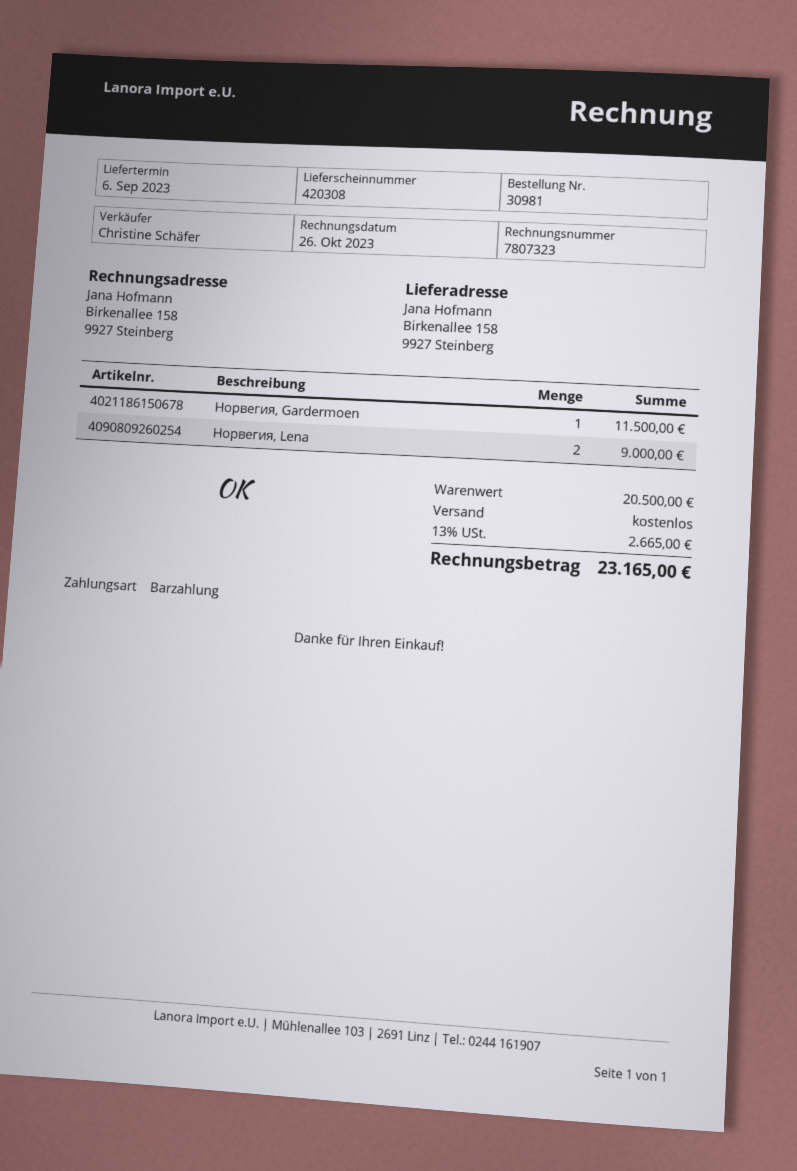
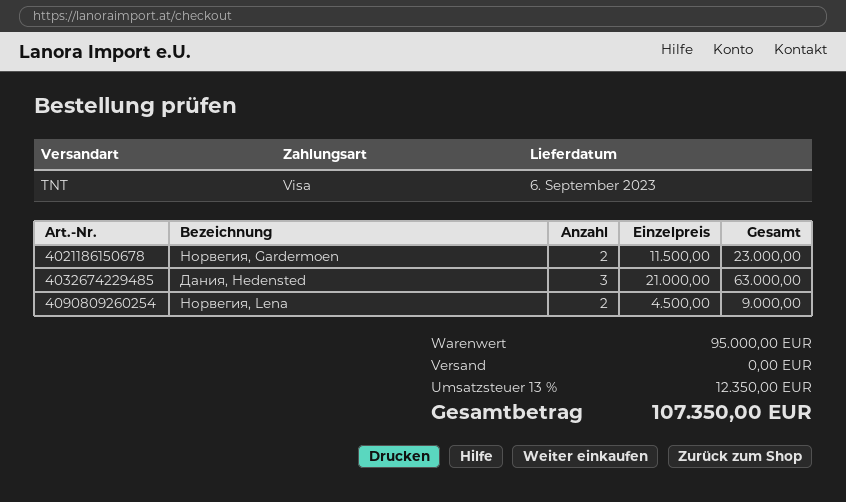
payment method: cash -> Visa
Норвегия, Gardermoen: 1 for 11500.00 -> 2 for 23000.00
Дания, Hedensted: none -> 3 for 63000.00
subtotal: 20500.00 -> 95000.00
tax: 13% = 2665.00 -> 13% = 12350.00
total: 23165.00 -> 107350.00

